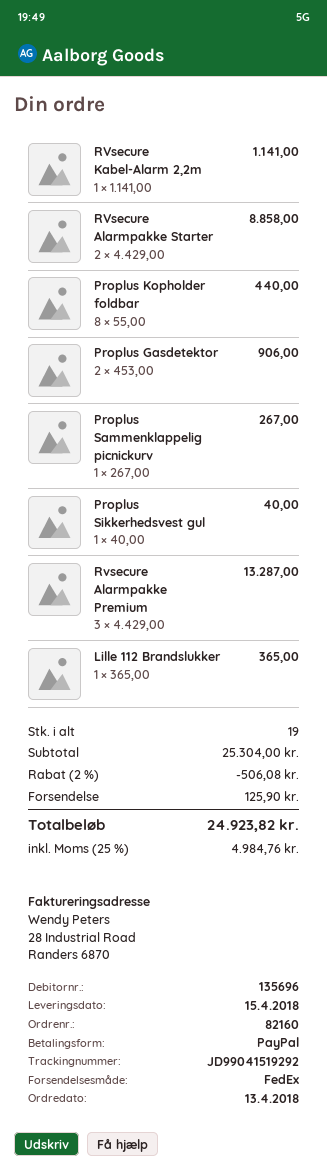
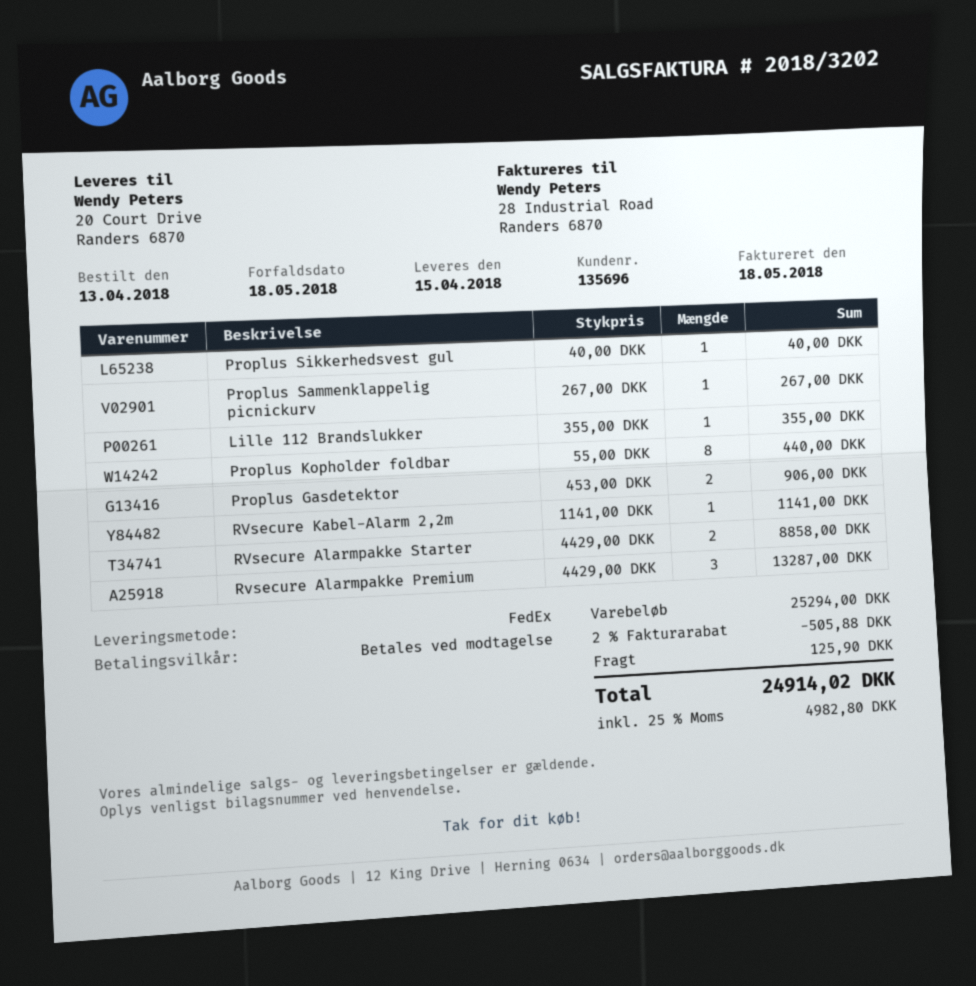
Lille 112 Brandslukker: 1 x 365.00 = 365.00 -> 1 x 355.00 = 355.00
subtotal: 25304.00 -> 25294.00
discount: 2% = 506.08 -> 2% = 505.88
tax: 25% = 4984.76 -> 25% = 4982.80
total: 24923.82 -> 24914.02

